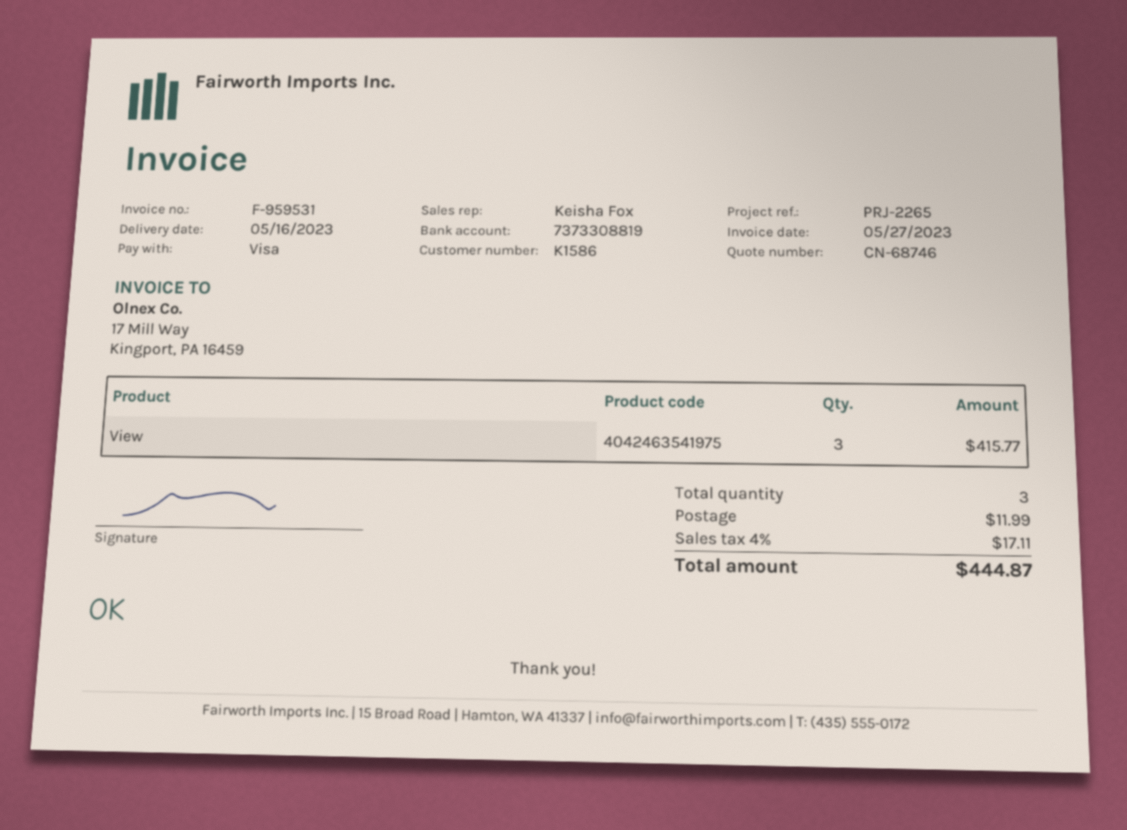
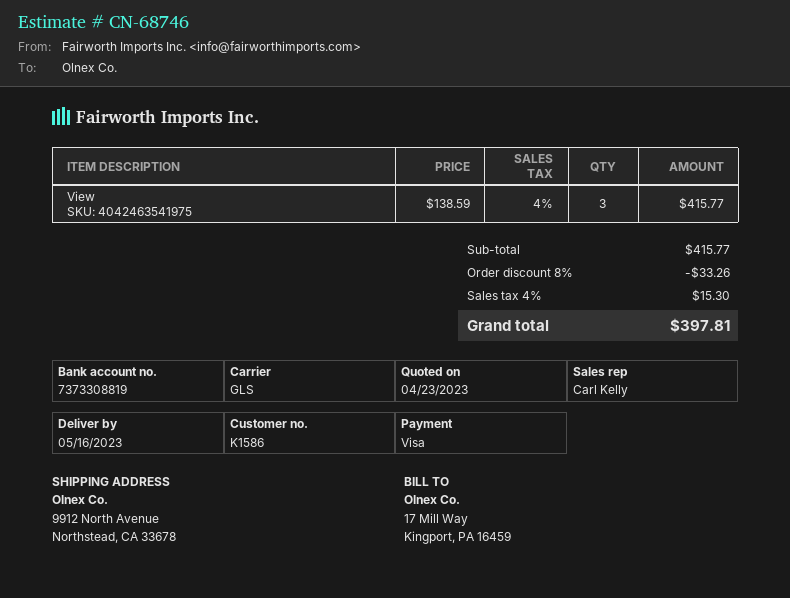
sales rep: Keisha Fox -> Carl Kelly
discount: none -> 8% = 33.26
shipping: 11.99 -> none
tax: 4% = 17.11 -> 4% = 15.30
total: 444.87 -> 397.81

